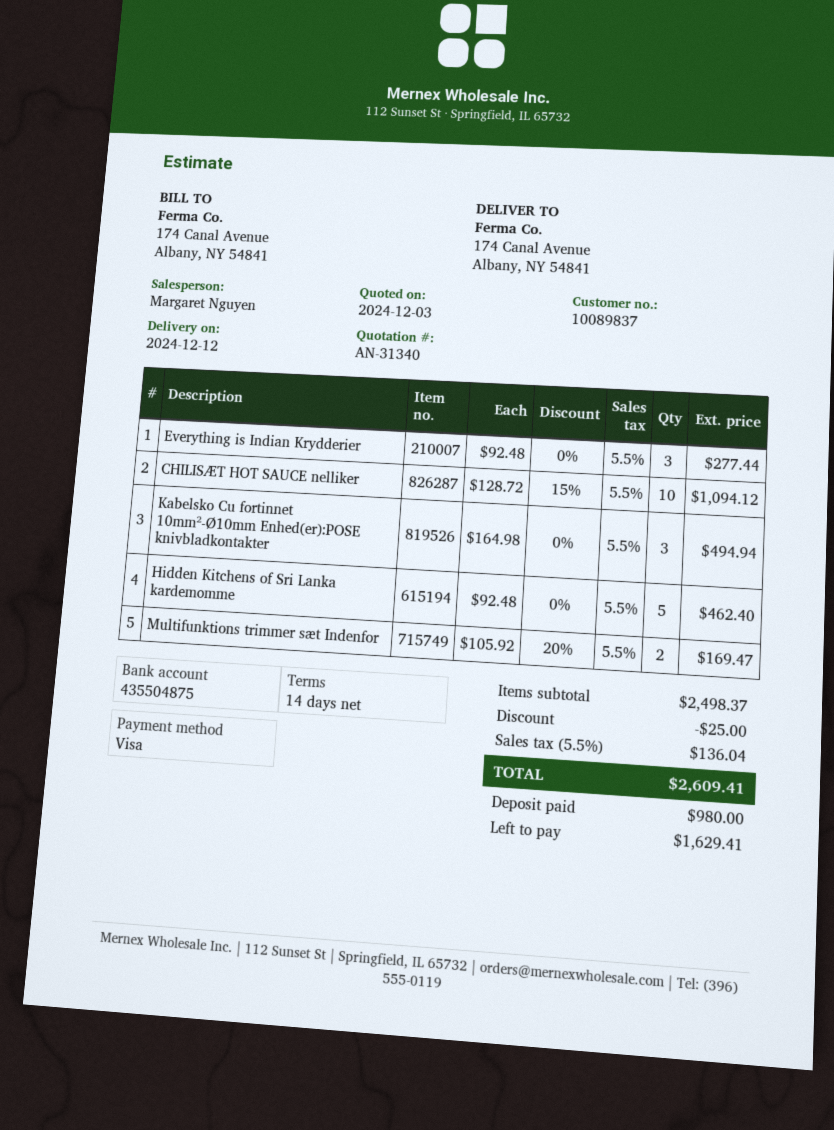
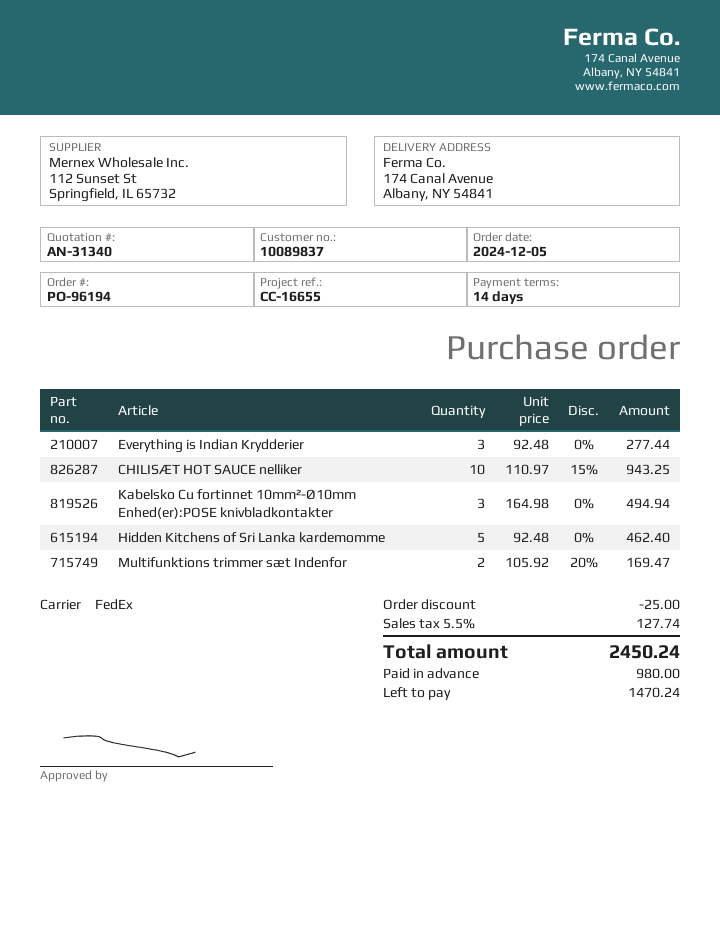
CHILISÆT HOT SAUCE nelliker: 10 x 128.72 - 15% = 1094.12 -> 10 x 110.97 - 15% = 943.25
tax: 5.5% = 136.04 -> 5.5% = 127.74
total: 2609.41 -> 2450.24
balance: 1629.41 -> 1470.24

